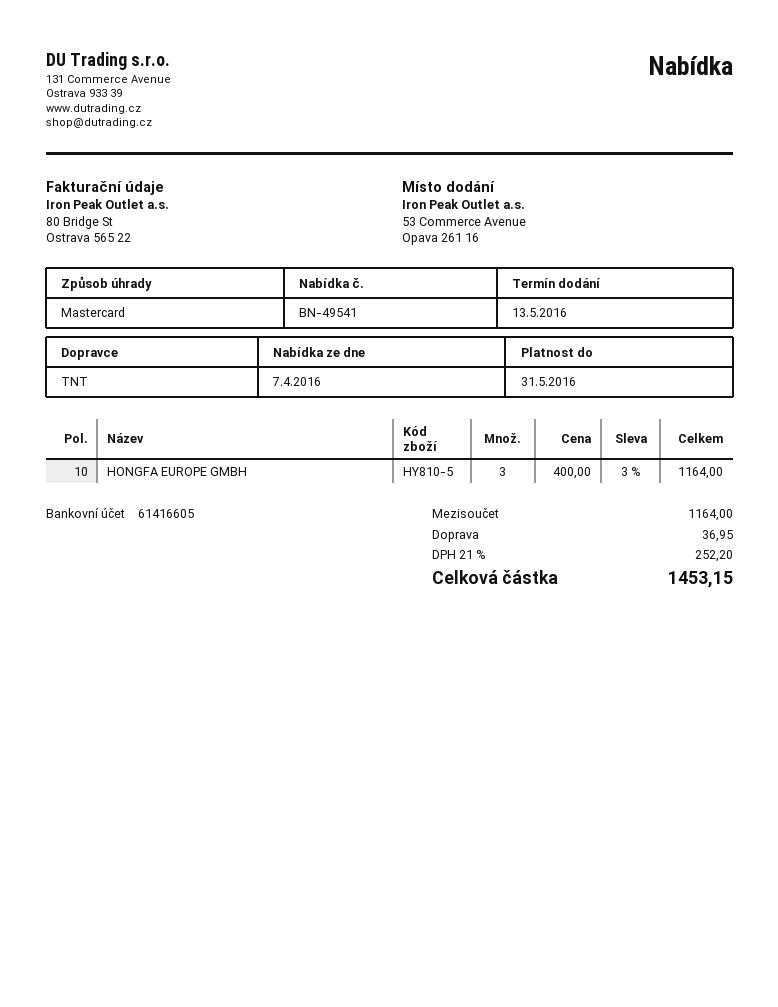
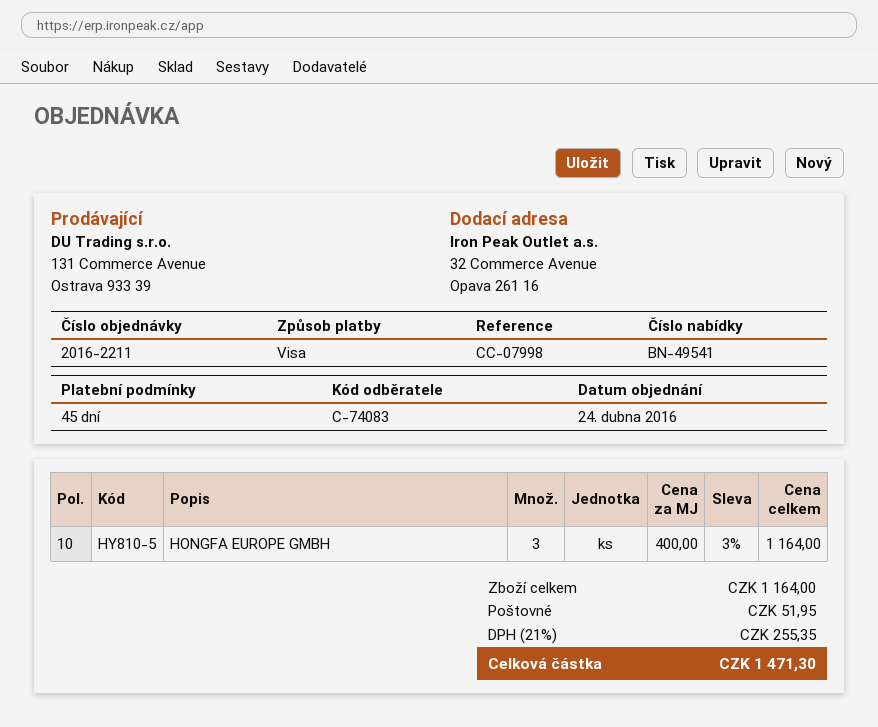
payment method: Mastercard -> Visa
ship to: 53 Commerce Avenue, Opava 261 16 -> 32 Commerce Avenue, Opava 261 16
shipping: 36.95 -> 51.95
tax: 21% = 252.20 -> 21% = 255.35
total: 1453.15 -> 1471.30

